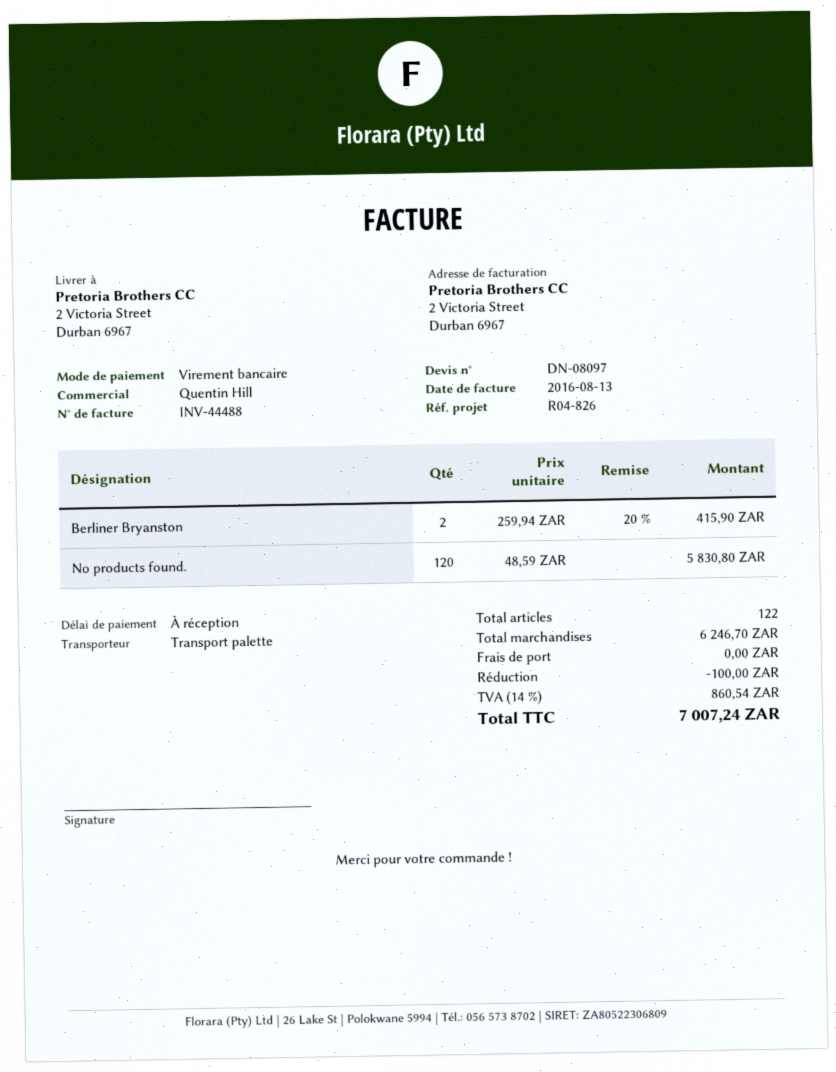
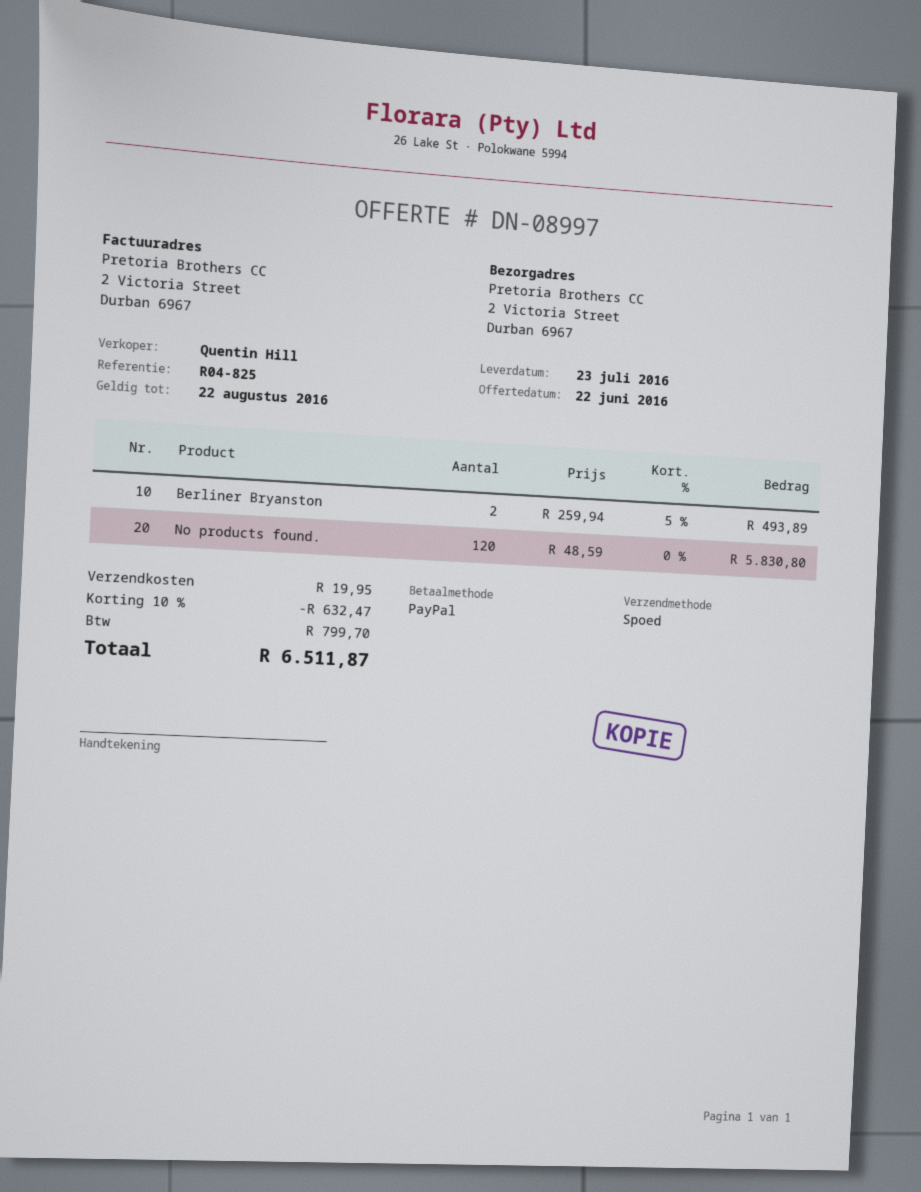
quote number: DN-08097 -> DN-08997
reference: R04-826 -> R04-825
payment method: bank transfer -> PayPal
shipping method: pallet freight -> express
Berliner Bryanston: 2 x 259.94 - 20% = 415.90 -> 2 x 259.94 - 5% = 493.89
discount: 100.00 -> 632.47
shipping: 0.00 -> 19.95
tax: 860.54 -> 799.70
total: 7007.24 -> 6511.87

